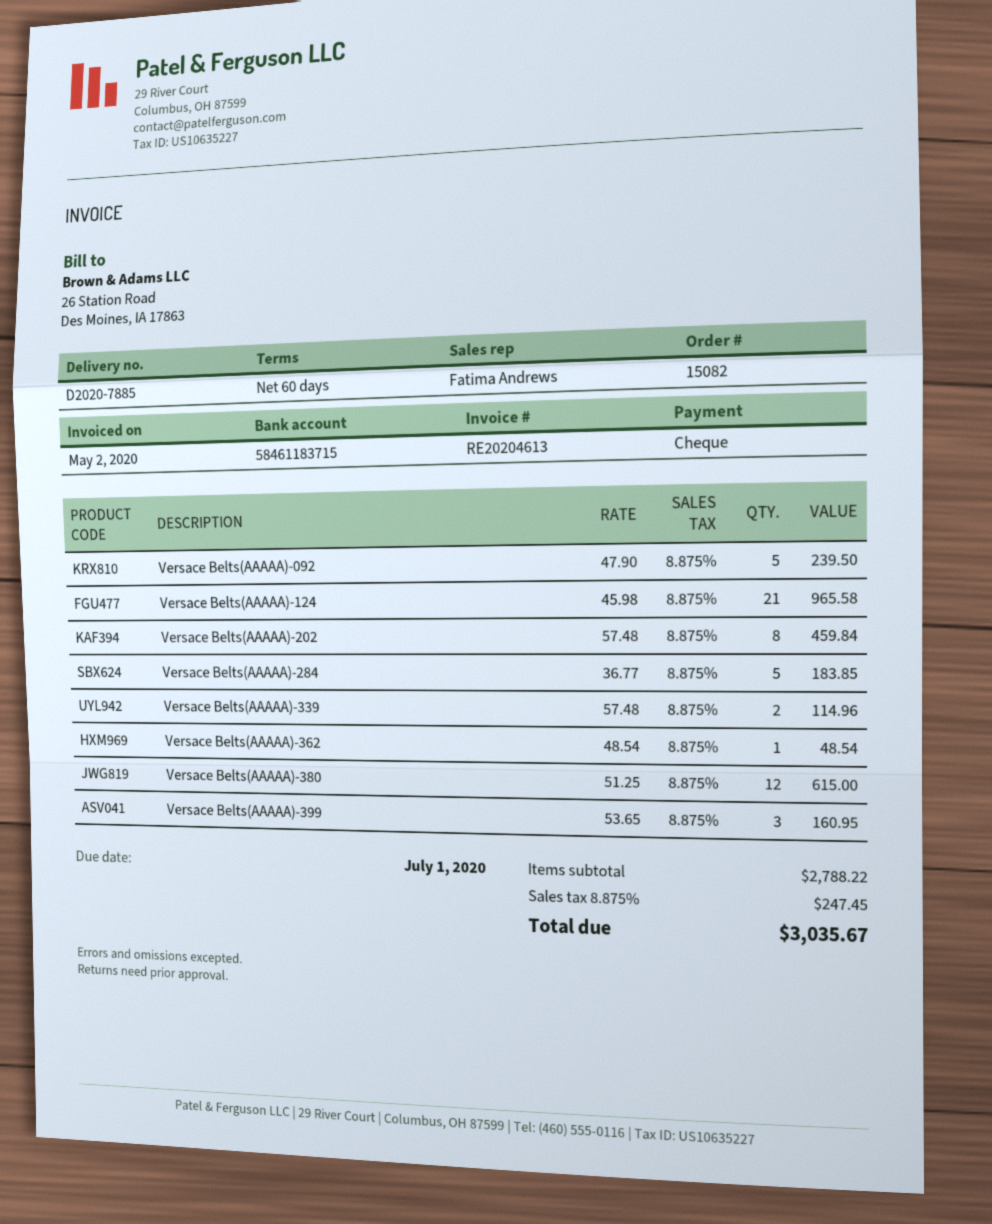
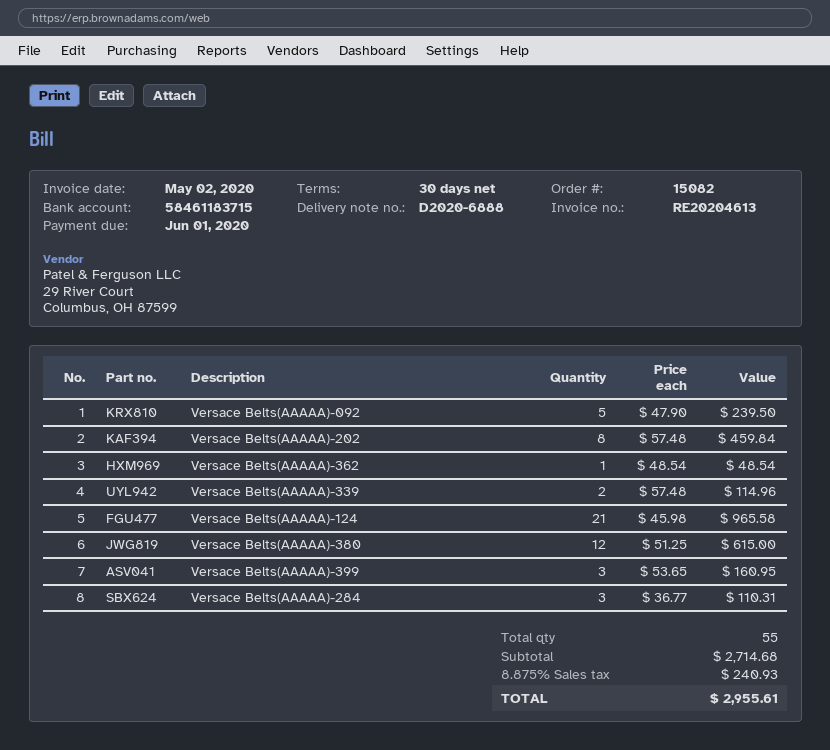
delivery note number: D2020-7885 -> D2020-6888
payment terms: 60 days -> 30 days
due date: 2020-07-01 -> 2020-06-01
Versace Belts(AAAAA)-284: 5 x 36.77 = 183.85 -> 3 x 36.77 = 110.31
subtotal: 2788.22 -> 2714.68
tax: 8.875% = 247.45 -> 8.875% = 240.93
total: 3035.67 -> 2955.61

